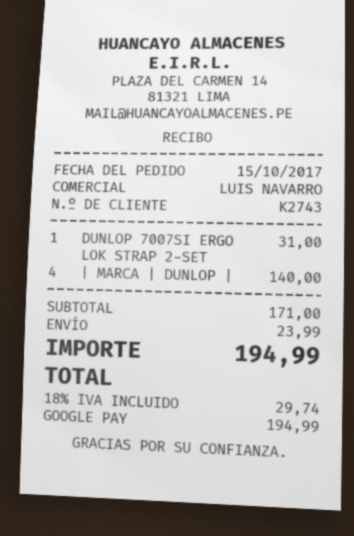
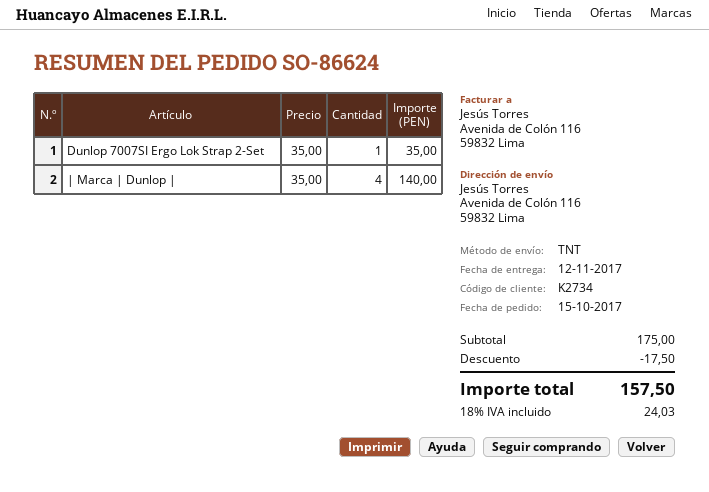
customer number: K2743 -> K2734
DUNLOP 7007SI ERGO LOK STRAP 2-SET: 1 for 31.00 -> 1 for 35.00
subtotal: 171.00 -> 175.00
discount: none -> 17.50
shipping: 23.99 -> none
tax: 18% = 29.74 -> 18% = 24.03
total: 194.99 -> 157.50

